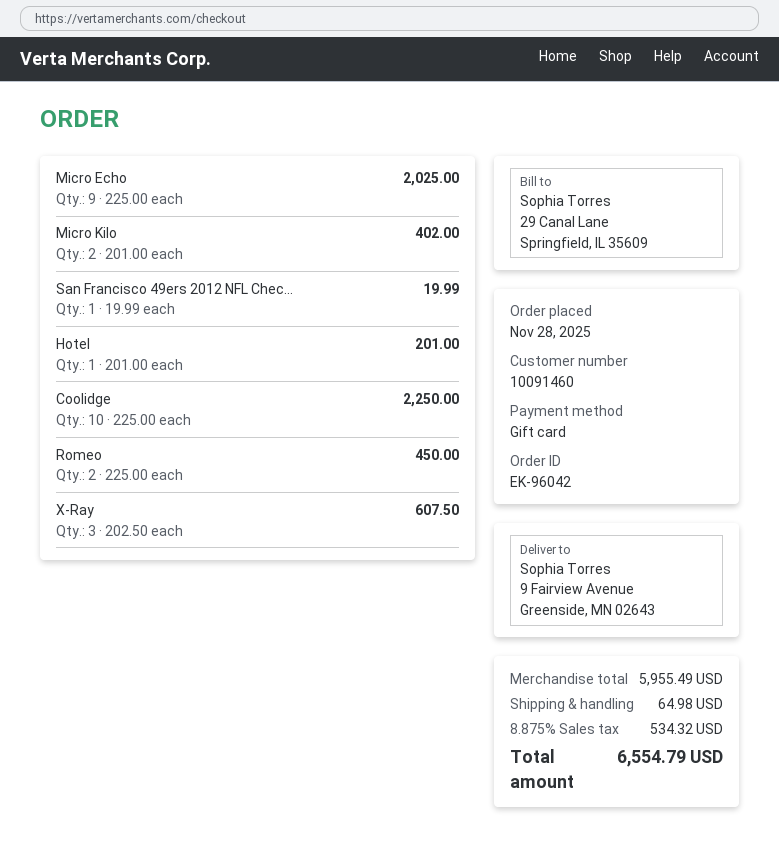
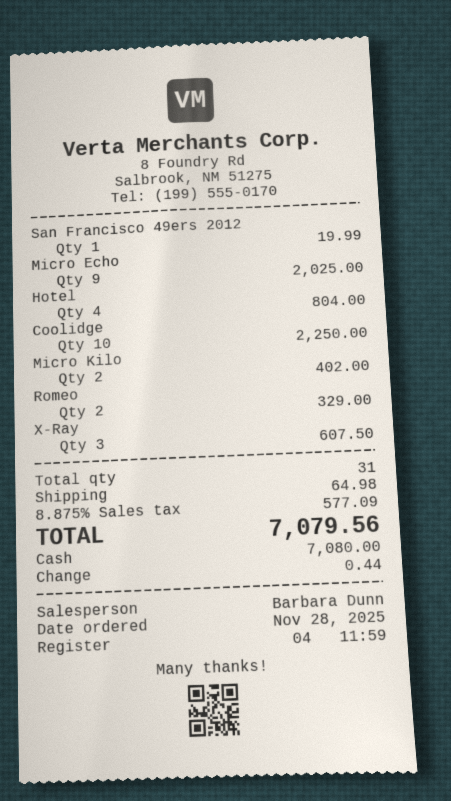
payment method: gift card -> cash
Hotel: 1 for 201.00 -> 4 for 804.00
Romeo: 2 for 450.00 -> 2 for 329.00
tax: 8.875% = 534.32 -> 8.875% = 577.09
total: 6554.79 -> 7079.56

